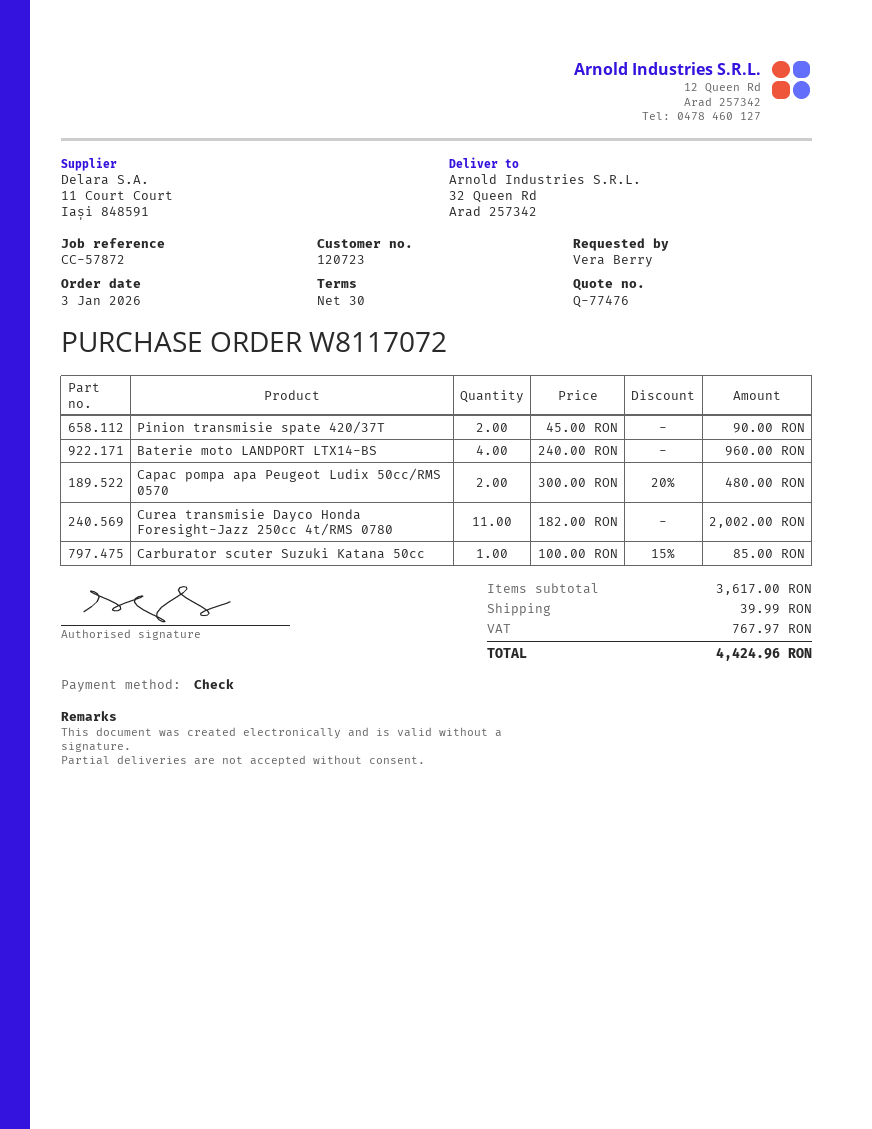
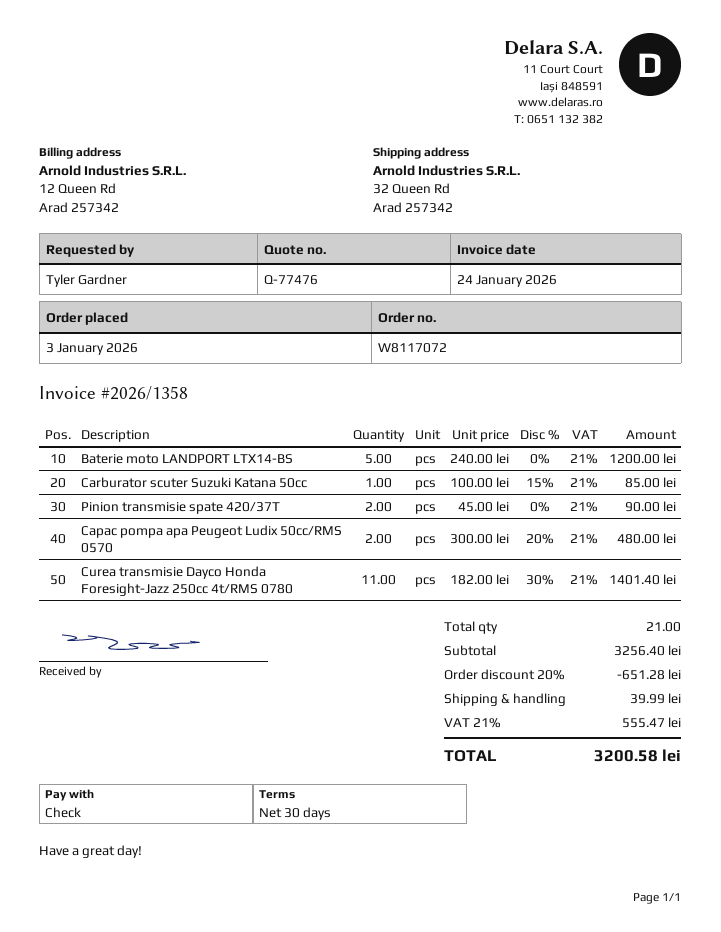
ordered by: Vera Berry -> Tyler Gardner
Baterie moto LANDPORT LTX14-BS: 4 x 240.00 = 960.00 -> 5 x 240.00 = 1200.00
Curea transmisie Dayco Honda Foresight-Jazz 250cc 4t/RMS 0780: 11 x 182.00 = 2002.00 -> 11 x 182.00 - 30% = 1401.40
subtotal: 3617.00 -> 3256.40
discount: none -> 20% = 651.28
tax: 767.97 -> 555.47
total: 4424.96 -> 3200.58

